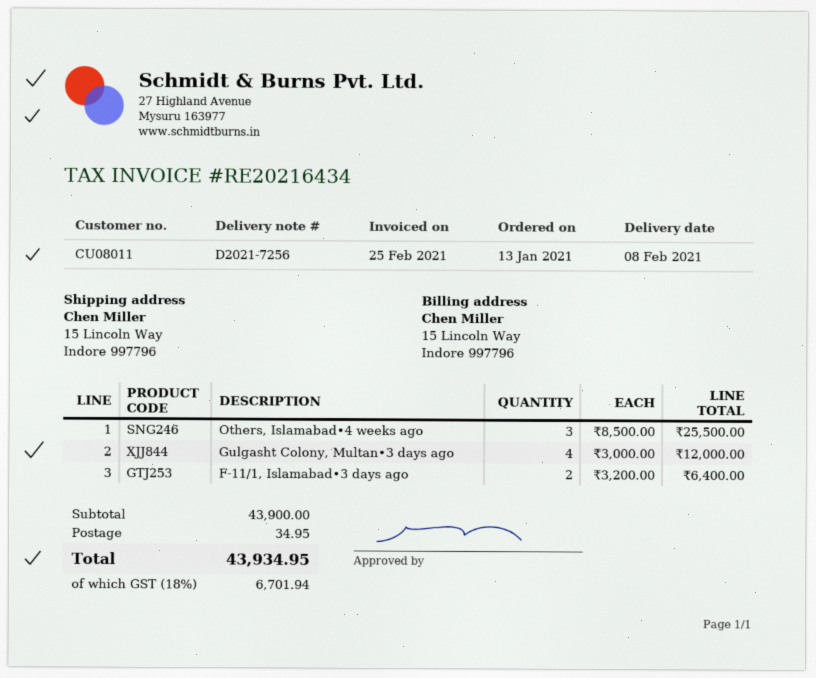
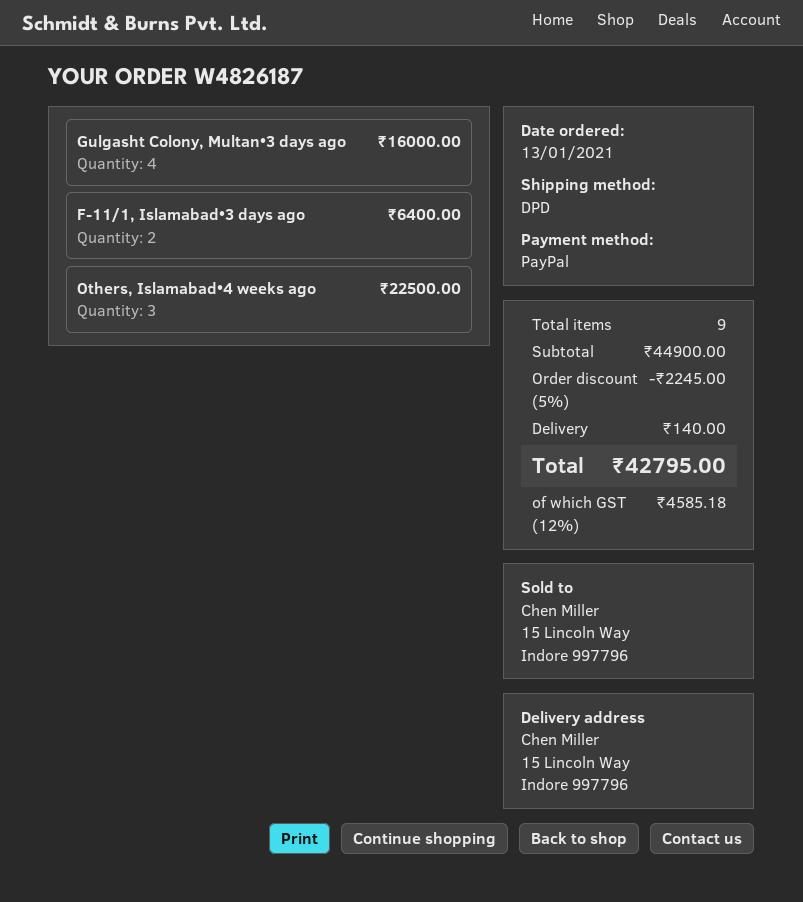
Others, Islamabad•4 weeks ago: 3 for 25500.00 -> 3 for 22500.00
Gulgasht Colony, Multan•3 days ago: 4 for 12000.00 -> 4 for 16000.00
subtotal: 43900.00 -> 44900.00
discount: none -> 5% = 2245.00
shipping: 34.95 -> 140.00
tax: 18% = 6701.94 -> 12% = 4585.18
total: 43934.95 -> 42795.00

